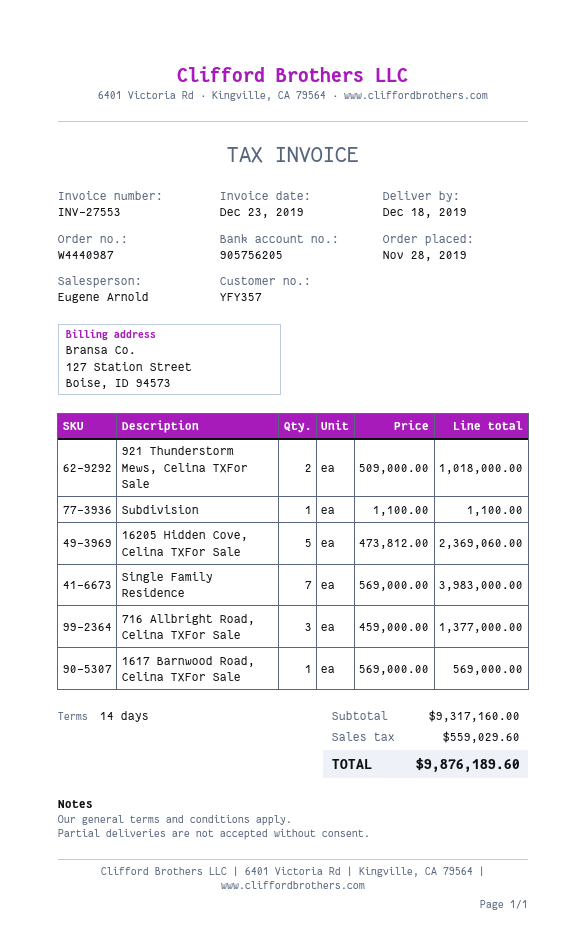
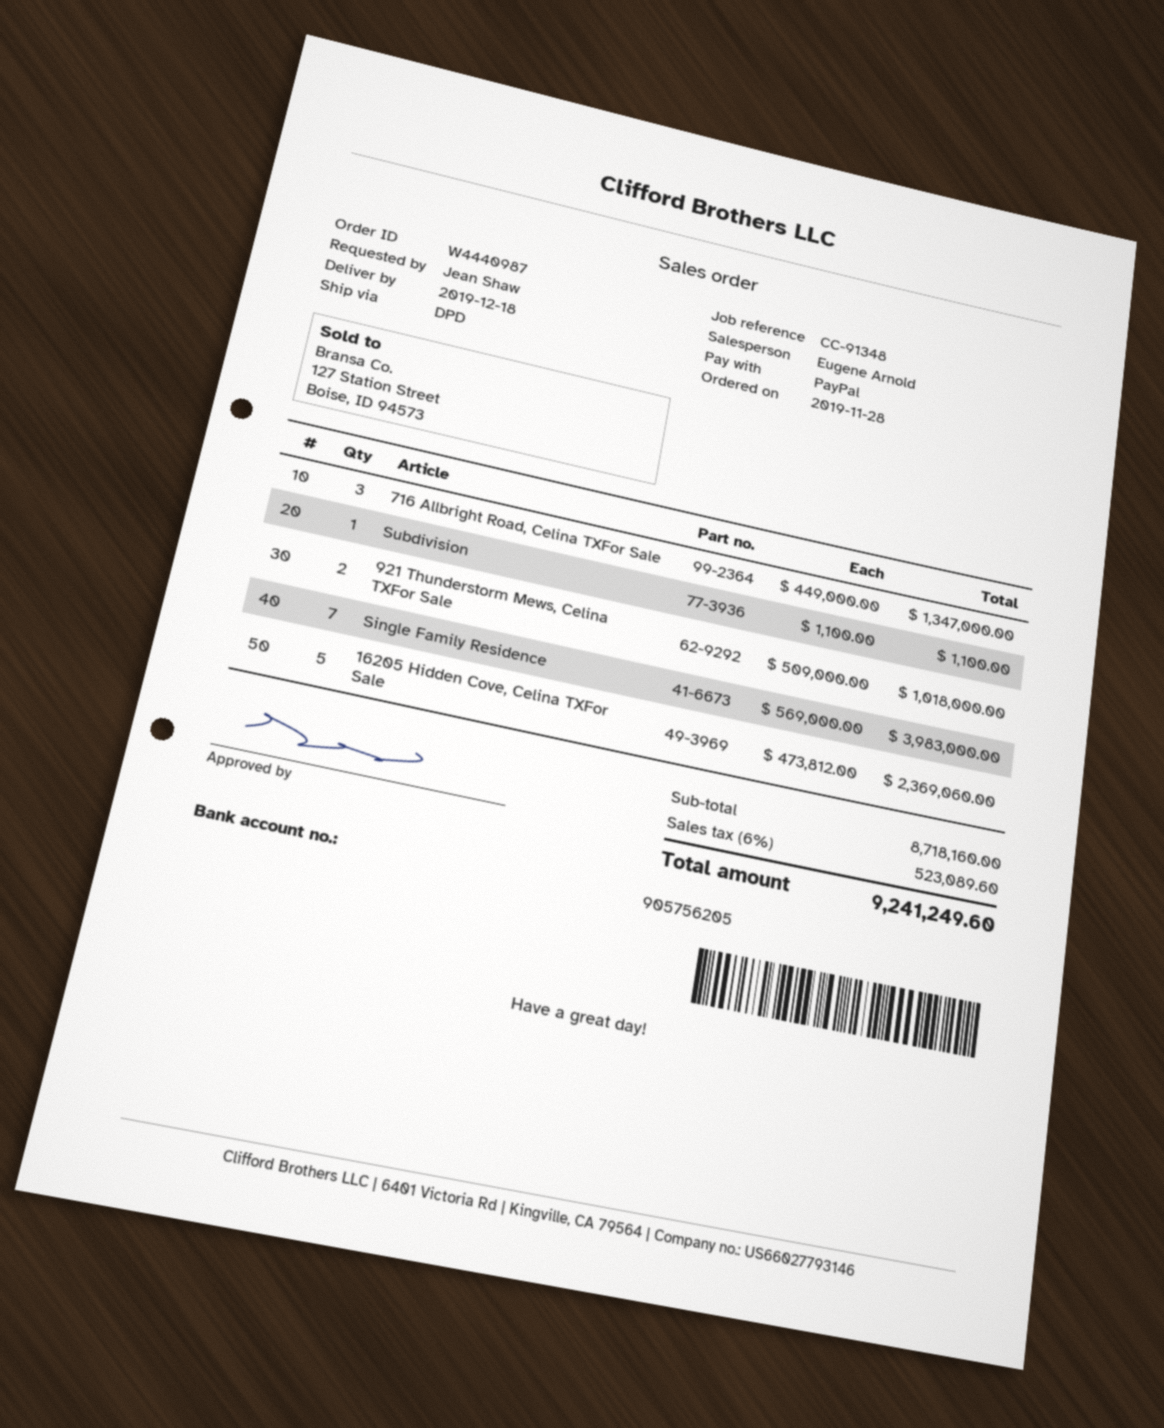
716 Allbright Road, Celina TXFor Sale: 3 x 459000.00 = 1377000.00 -> 3 x 449000.00 = 1347000.00
1617 Barnwood Road, Celina TXFor Sale: 1 x 569000.00 = 569000.00 -> none
subtotal: 9317160.00 -> 8718160.00
tax: 559029.60 -> 523089.60
total: 9876189.60 -> 9241249.60

